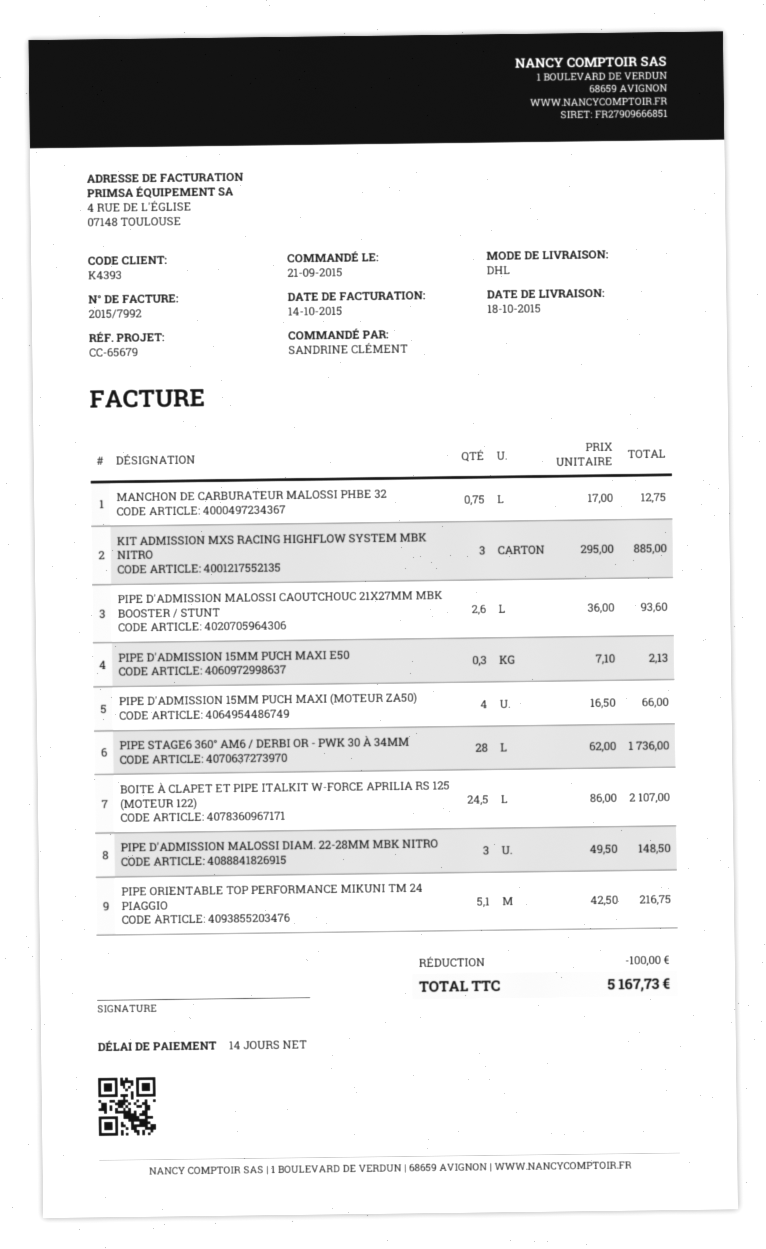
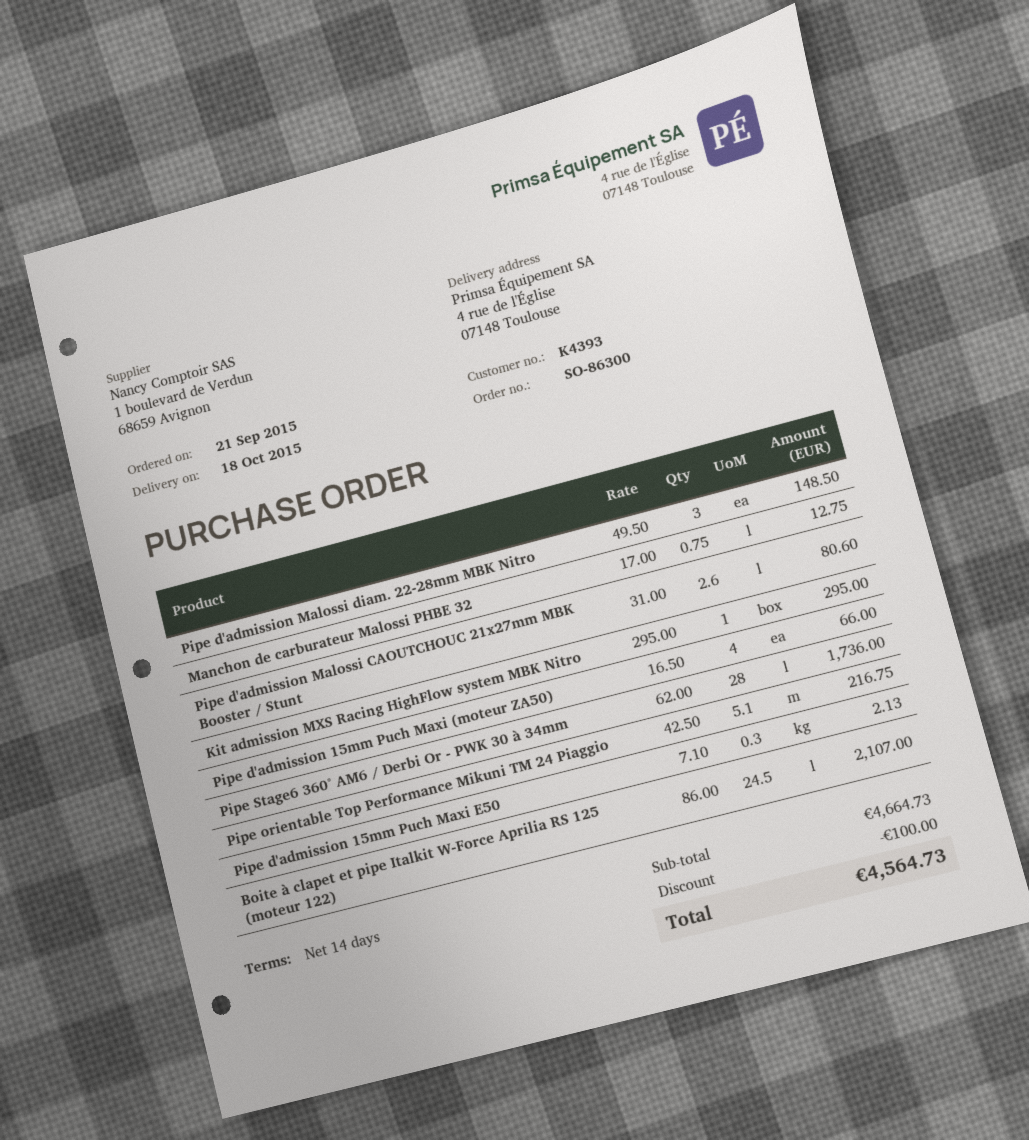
KIT ADMISSION MXS RACING HIGHFLOW SYSTEM MBK NITRO: 3 x 295.00 = 885.00 -> 1 x 295.00 = 295.00
PIPE D'ADMISSION MALOSSI CAOUTCHOUC 21X27MM MBK BOOSTER / STUNT: 2.6 x 36.00 = 93.60 -> 2.6 x 31.00 = 80.60
total: 5167.73 -> 4564.73

